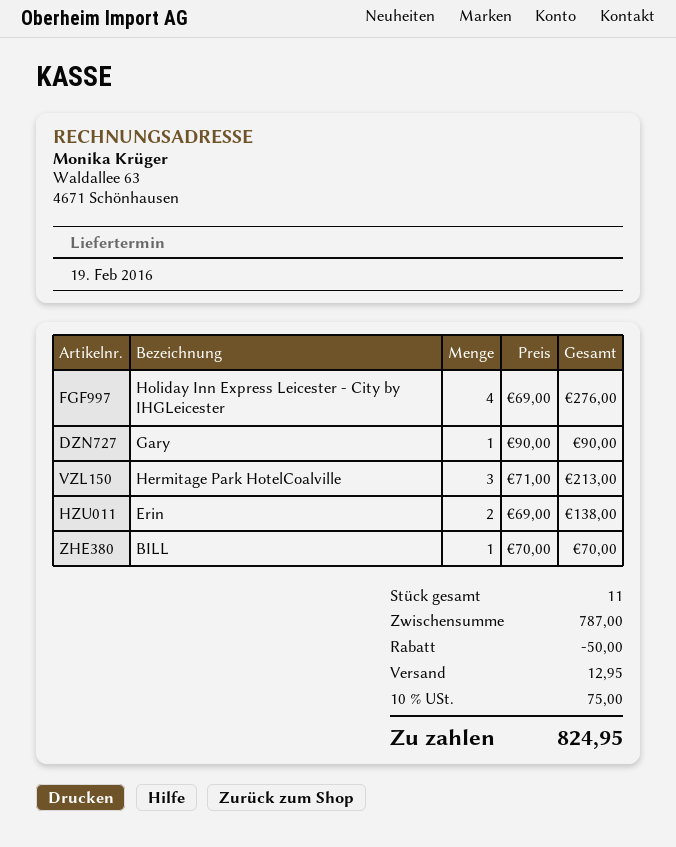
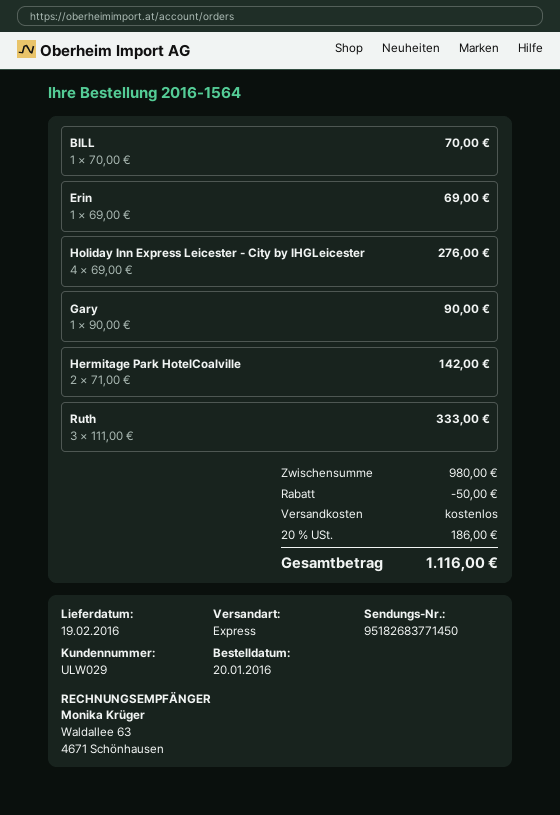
Hermitage Park HotelCoalville: 3 x 71.00 = 213.00 -> 2 x 71.00 = 142.00
Erin: 2 x 69.00 = 138.00 -> 1 x 69.00 = 69.00
Ruth: none -> 3 x 111.00 = 333.00
subtotal: 787.00 -> 980.00
shipping: 12.95 -> 0.00
tax: 10% = 75.00 -> 20% = 186.00
total: 824.95 -> 1116.00

